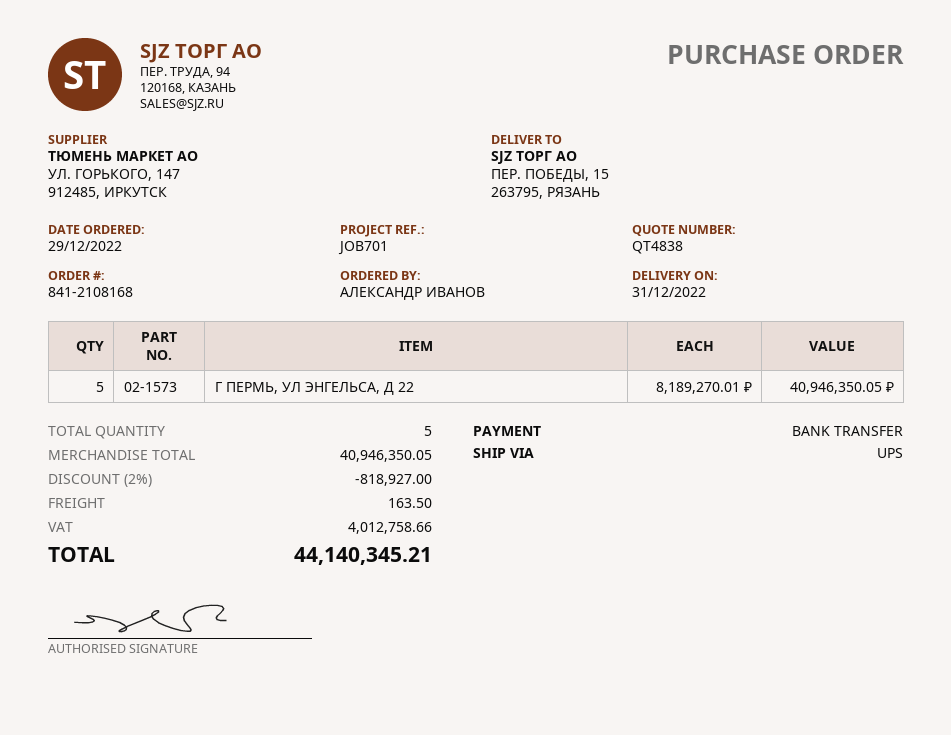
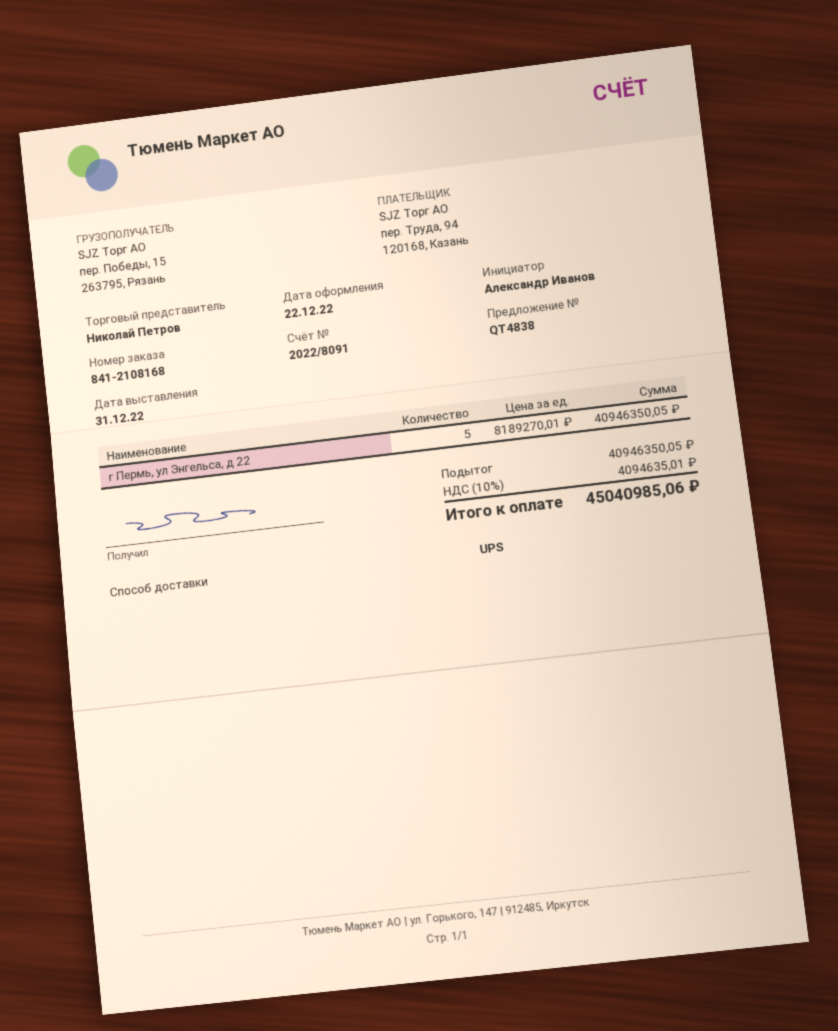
order date: 2022-12-29 -> 2022-12-22
discount: 2% = 818927.00 -> none
shipping: 163.50 -> none
tax: 4012758.66 -> 4094635.01
total: 44140345.21 -> 45040985.06

